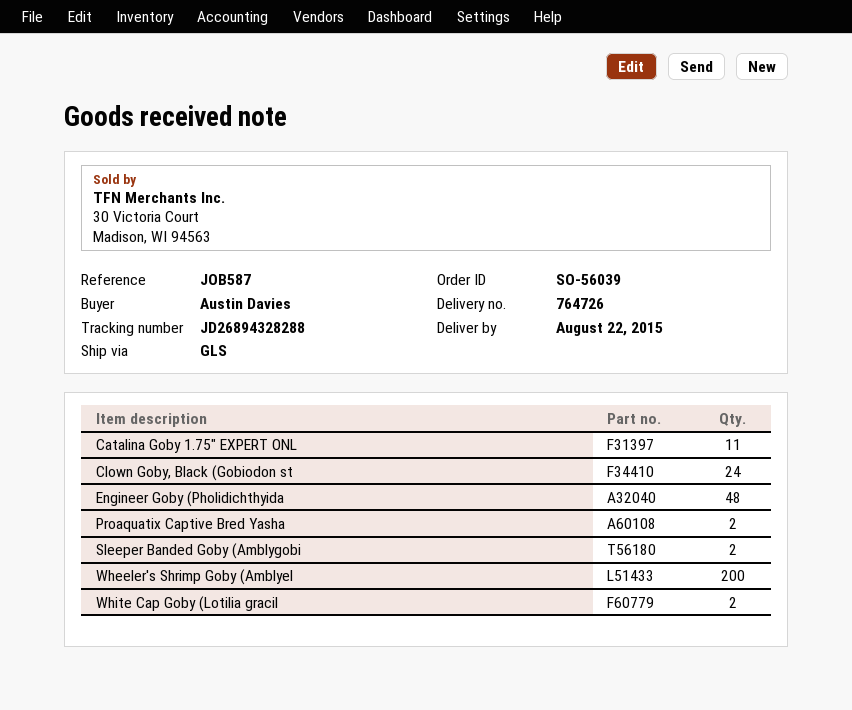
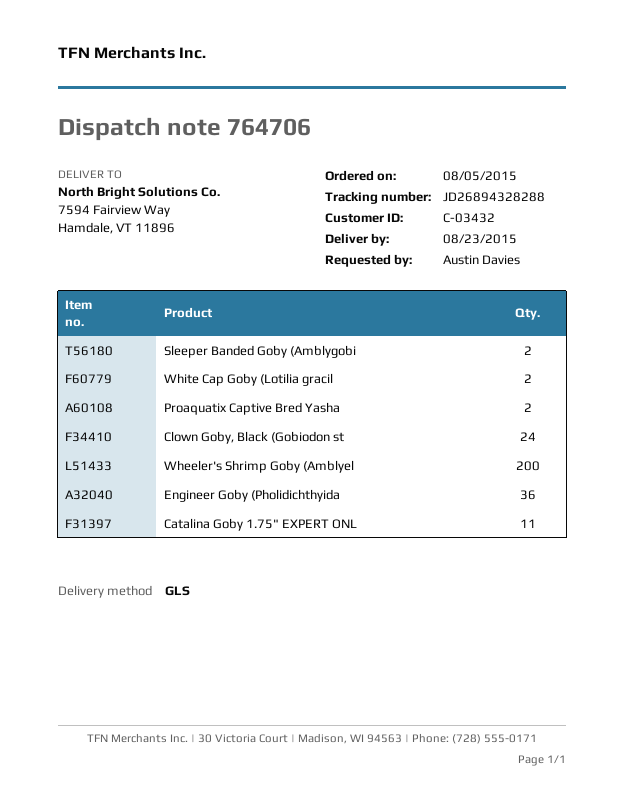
delivery note number: 764726 -> 764706
delivery date: 2015-08-22 -> 2015-08-23
Engineer Goby (Pholidichthyida: 48 -> 36

